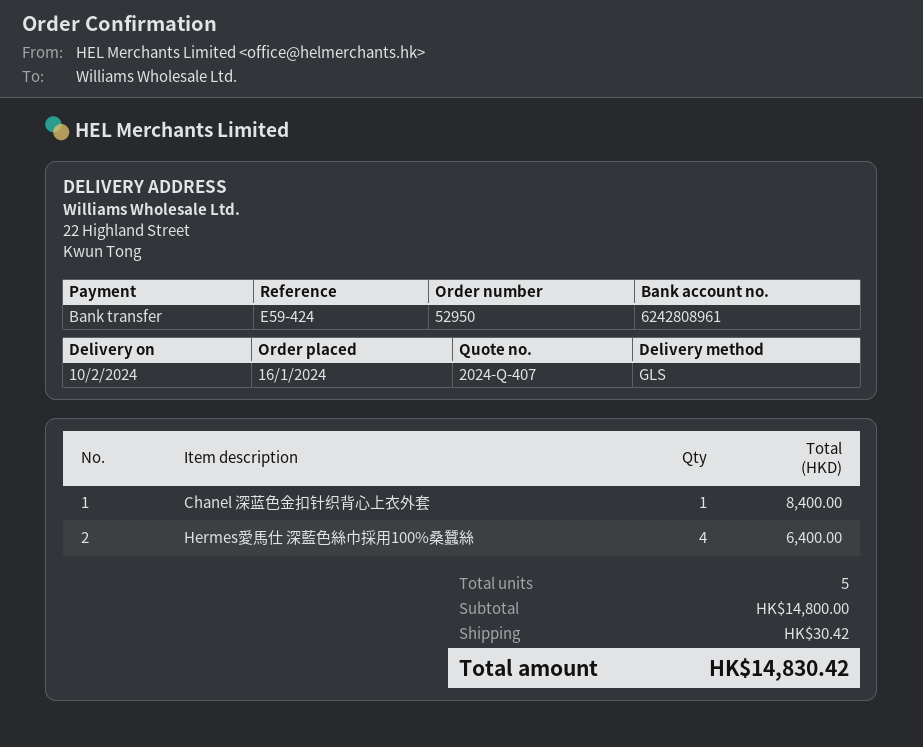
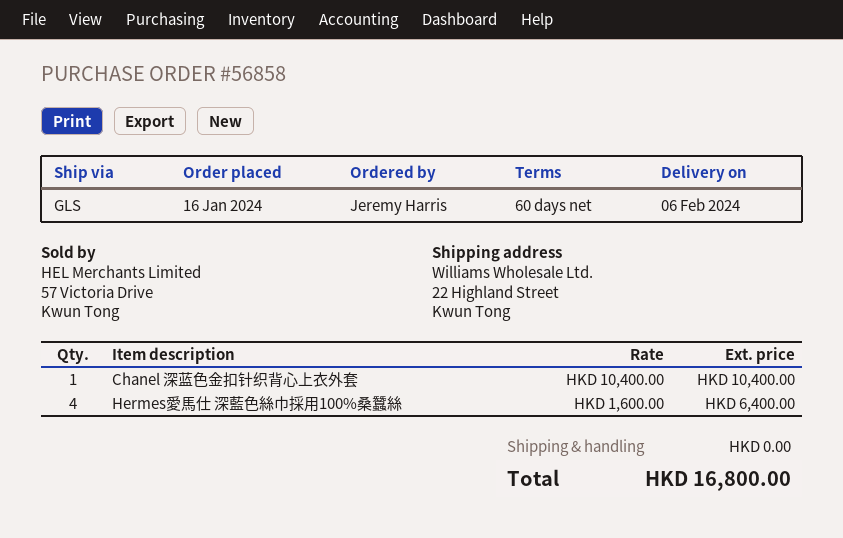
order number: 52950 -> 56858
delivery date: 2024-02-10 -> 2024-02-06
Chanel 深蓝色金扣针织背心上衣外套: 1 for 8400.00 -> 1 for 10400.00
shipping: 30.42 -> 0.00
total: 14830.42 -> 16800.00

